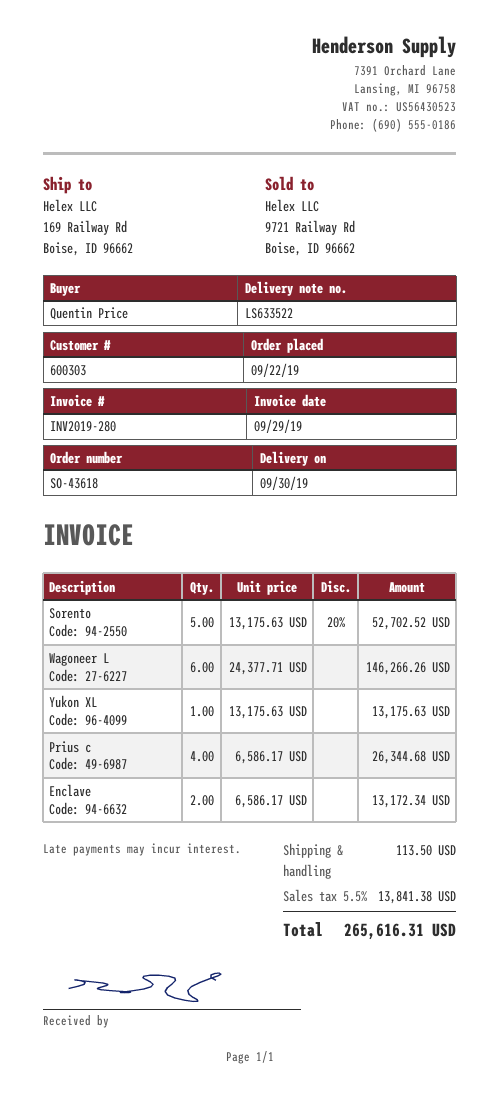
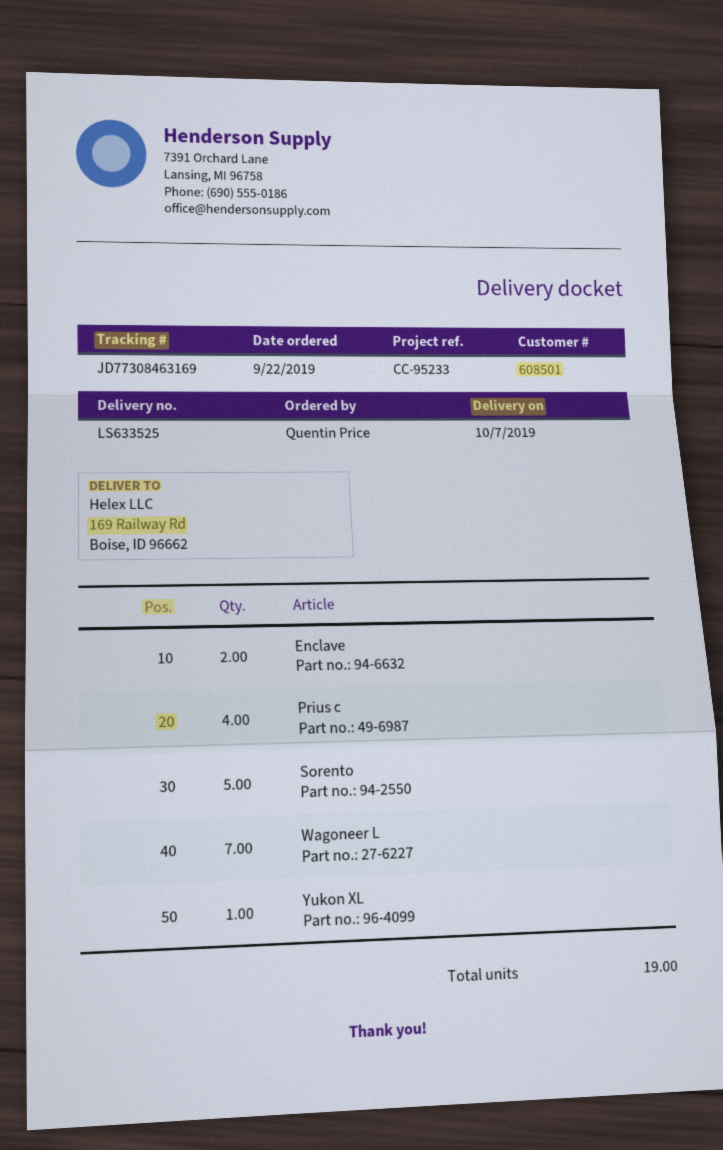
delivery note number: LS633522 -> LS633525
delivery date: 2019-09-30 -> 2019-10-07
customer number: 600303 -> 608501
Wagoneer L: 6 -> 7

